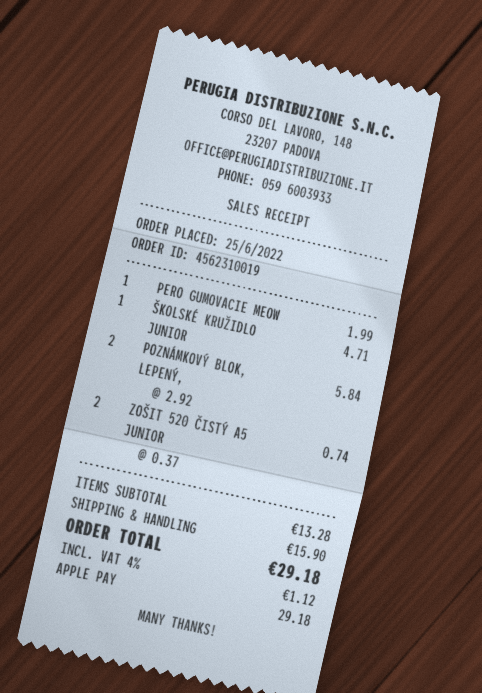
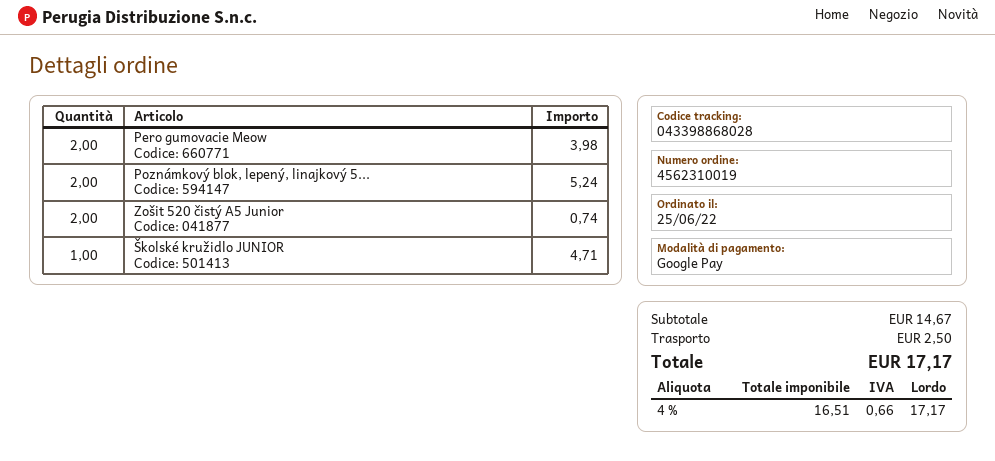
payment method: Apple Pay -> Google Pay
PERO GUMOVACIE MEOW: 1 for 1.99 -> 2 for 3.98
POZNÁMKOVÝ BLOK, LEPENÝ,: 2 for 5.84 -> 2 for 5.24
subtotal: 13.28 -> 14.67
shipping: 15.90 -> 2.50
tax: 4% = 1.12 -> 4% = 0.66
total: 29.18 -> 17.17

